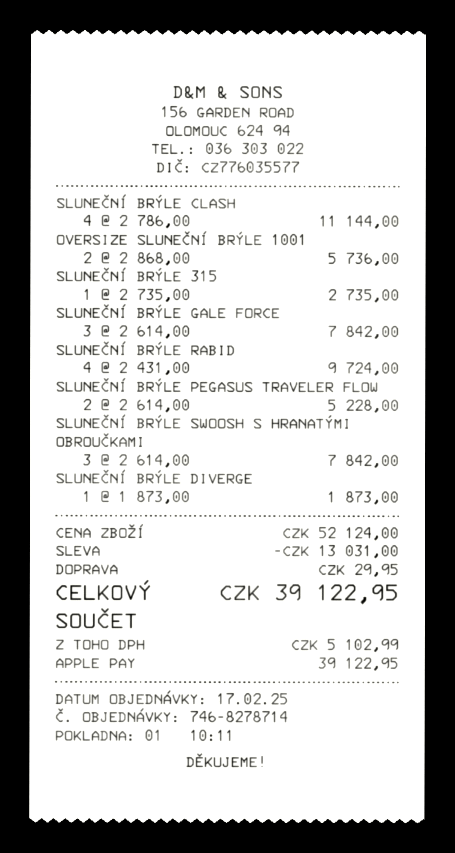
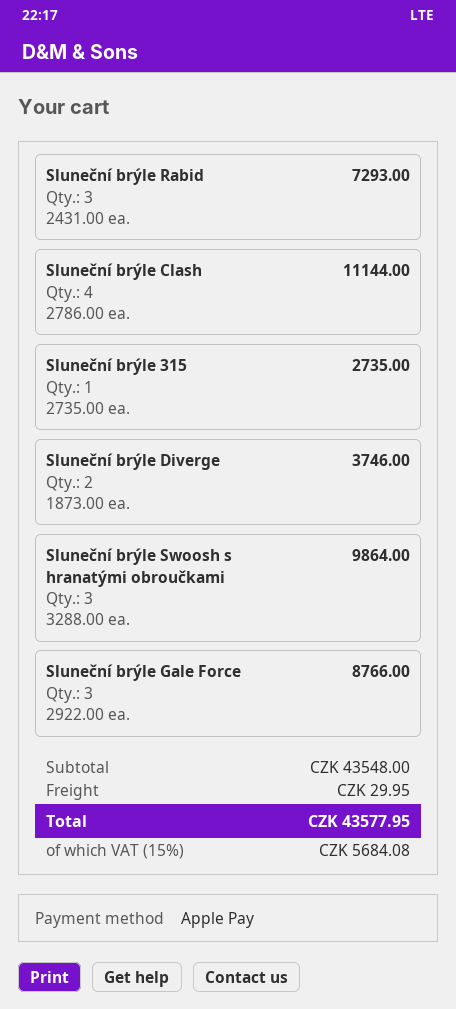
OVERSIZE SLUNEČNÍ BRÝLE 1001: 2 x 2868.00 = 5736.00 -> none
SLUNEČNÍ BRÝLE GALE FORCE: 3 x 2614.00 = 7842.00 -> 3 x 2922.00 = 8766.00
SLUNEČNÍ BRÝLE RABID: 4 x 2431.00 = 9724.00 -> 3 x 2431.00 = 7293.00
SLUNEČNÍ BRÝLE PEGASUS TRAVELER FLOW: 2 x 2614.00 = 5228.00 -> none
SLUNEČNÍ BRÝLE SWOOSH S HRANATÝMI OBROUČKAMI: 3 x 2614.00 = 7842.00 -> 3 x 3288.00 = 9864.00
SLUNEČNÍ BRÝLE DIVERGE: 1 x 1873.00 = 1873.00 -> 2 x 1873.00 = 3746.00
subtotal: 52124.00 -> 43548.00
discount: 13031.00 -> none
tax: 5102.99 -> 5684.08
total: 39122.95 -> 43577.95

